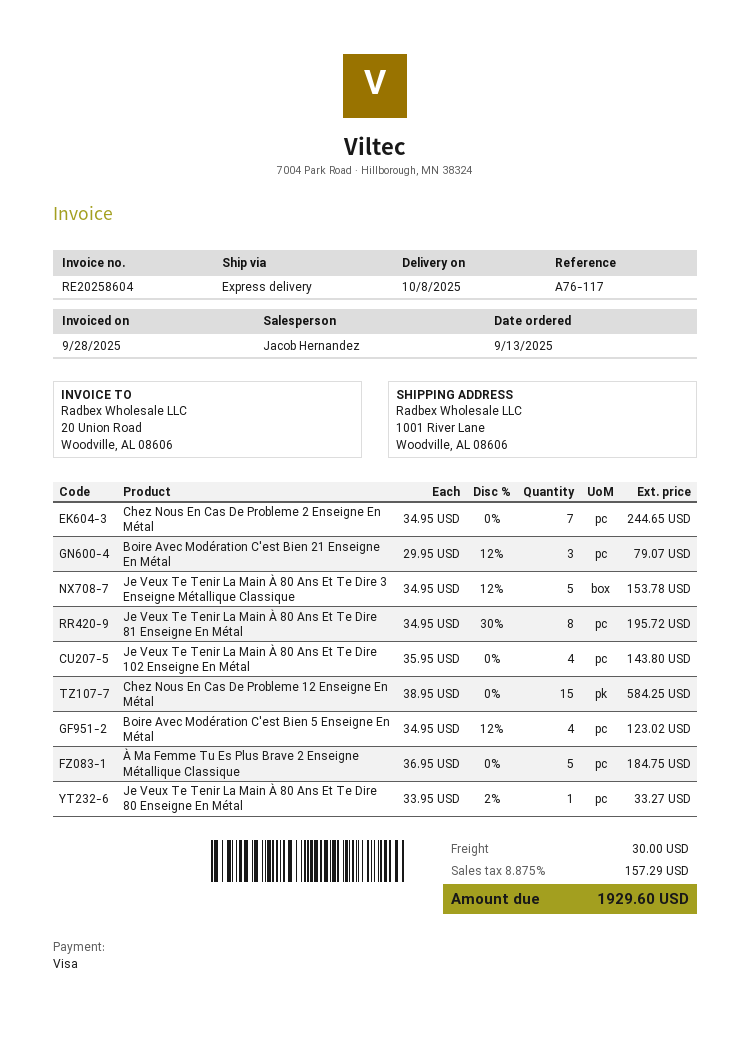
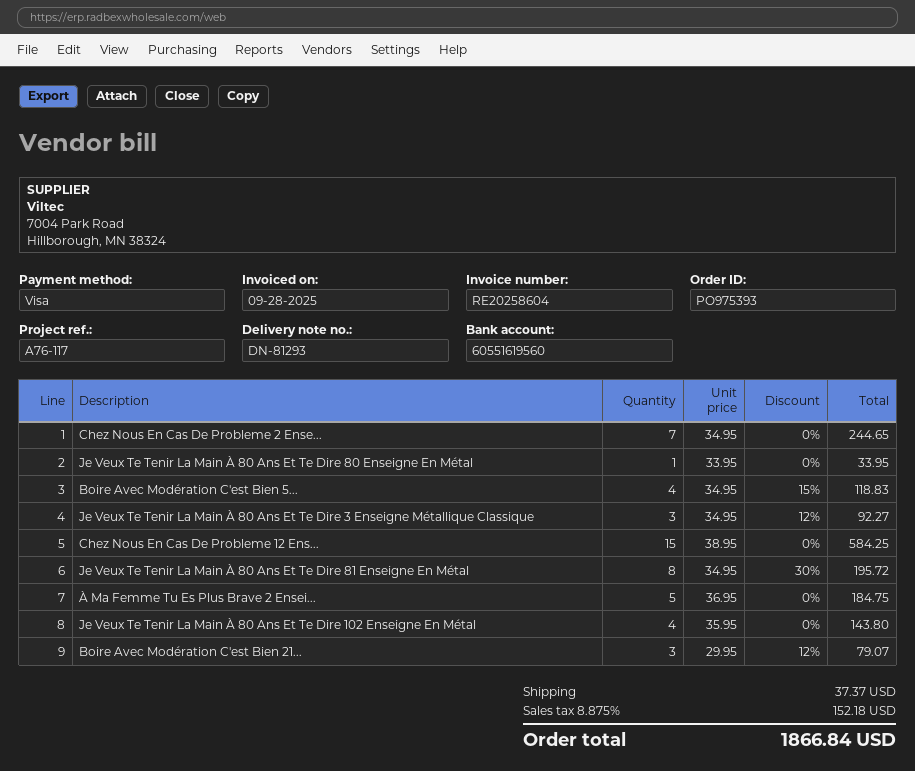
Je Veux Te Tenir La Main À 80 Ans Et Te Dire 3 Enseigne Métallique Classique: 5 x 34.95 - 12% = 153.78 -> 3 x 34.95 - 12% = 92.27
Boire Avec Modération C'est Bien 5 Enseigne En Métal: 4 x 34.95 - 12% = 123.02 -> 4 x 34.95 - 15% = 118.83
Je Veux Te Tenir La Main À 80 Ans Et Te Dire 80 Enseigne En Métal: 1 x 33.95 - 2% = 33.27 -> 1 x 33.95 = 33.95
shipping: 30.00 -> 37.37
tax: 8.875% = 157.29 -> 8.875% = 152.18
total: 1929.60 -> 1866.84

